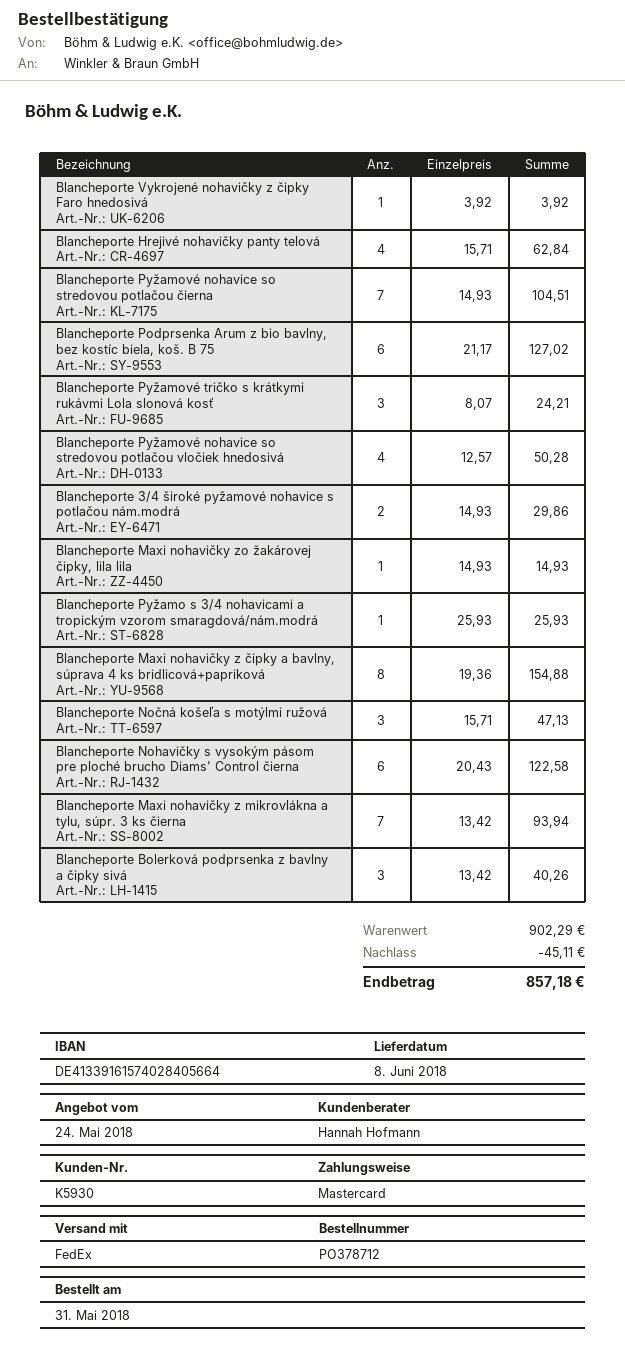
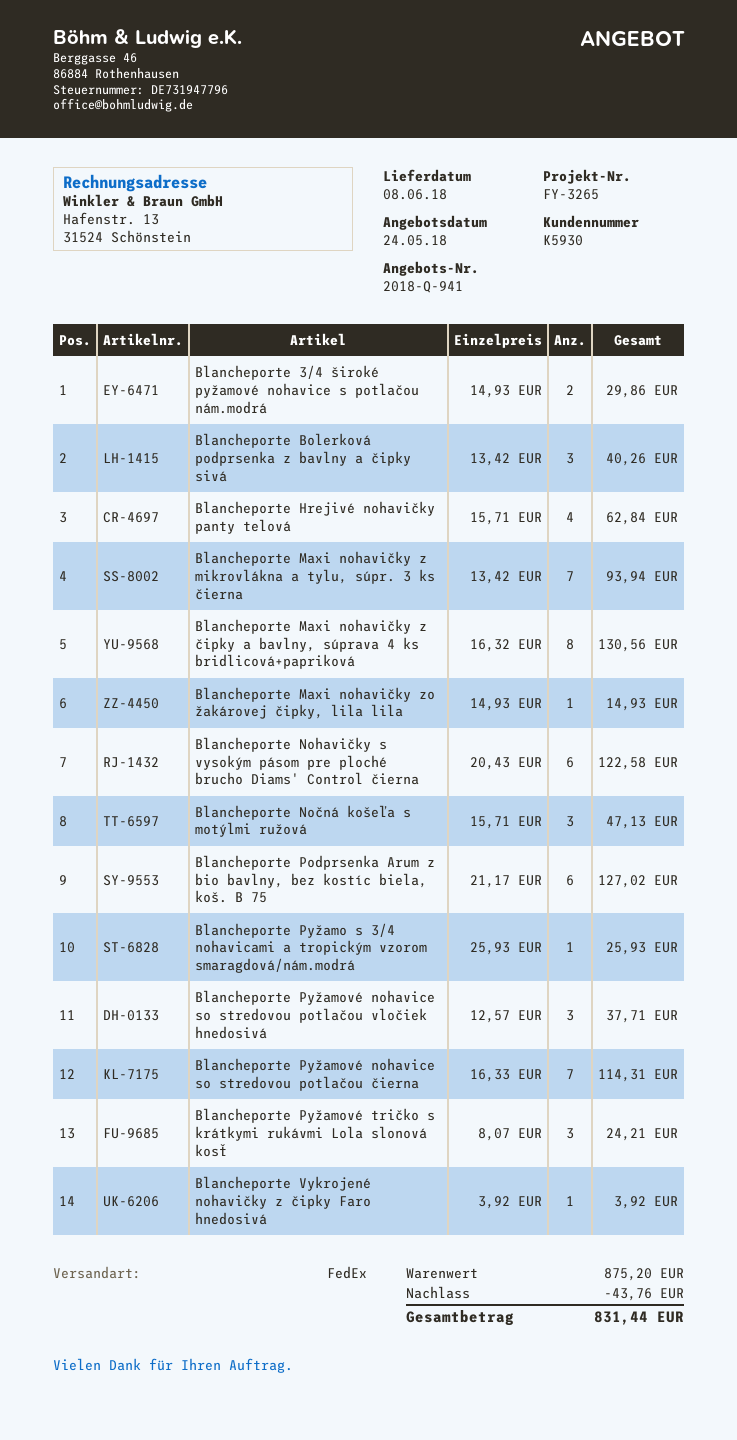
Blancheporte Pyžamové nohavice so stredovou potlačou čierna: 7 x 14.93 = 104.51 -> 7 x 16.33 = 114.31
Blancheporte Pyžamové nohavice so stredovou potlačou vločiek hnedosivá: 4 x 12.57 = 50.28 -> 3 x 12.57 = 37.71
Blancheporte Maxi nohavičky z čipky a bavlny, súprava 4 ks bridlicová+papriková: 8 x 19.36 = 154.88 -> 8 x 16.32 = 130.56
subtotal: 902.29 -> 875.20
discount: 45.11 -> 43.76
total: 857.18 -> 831.44

